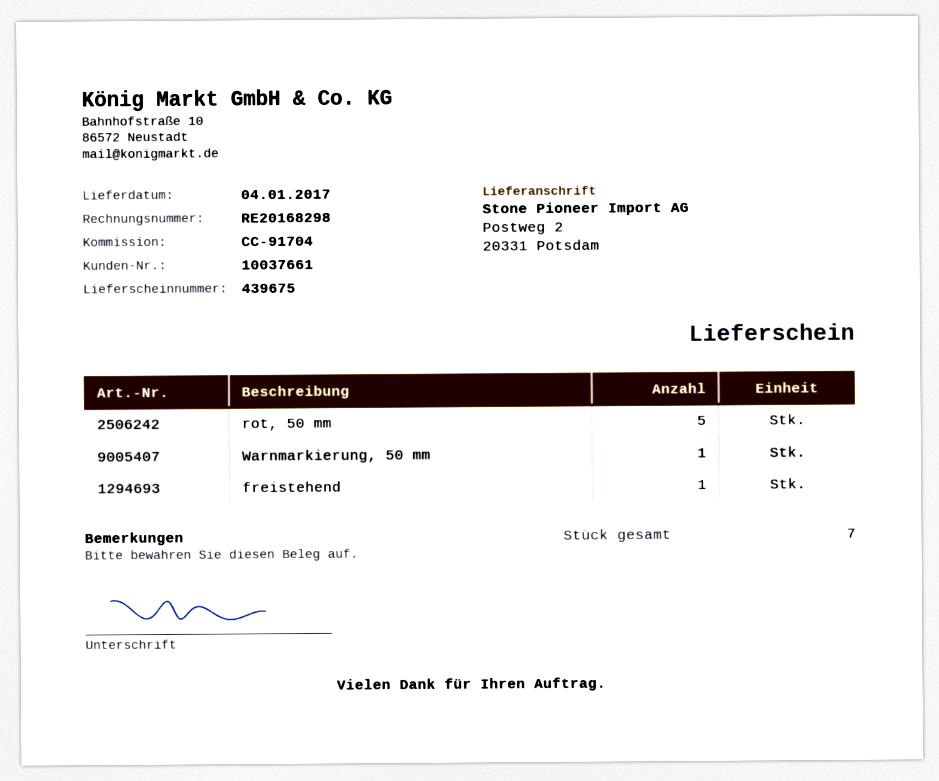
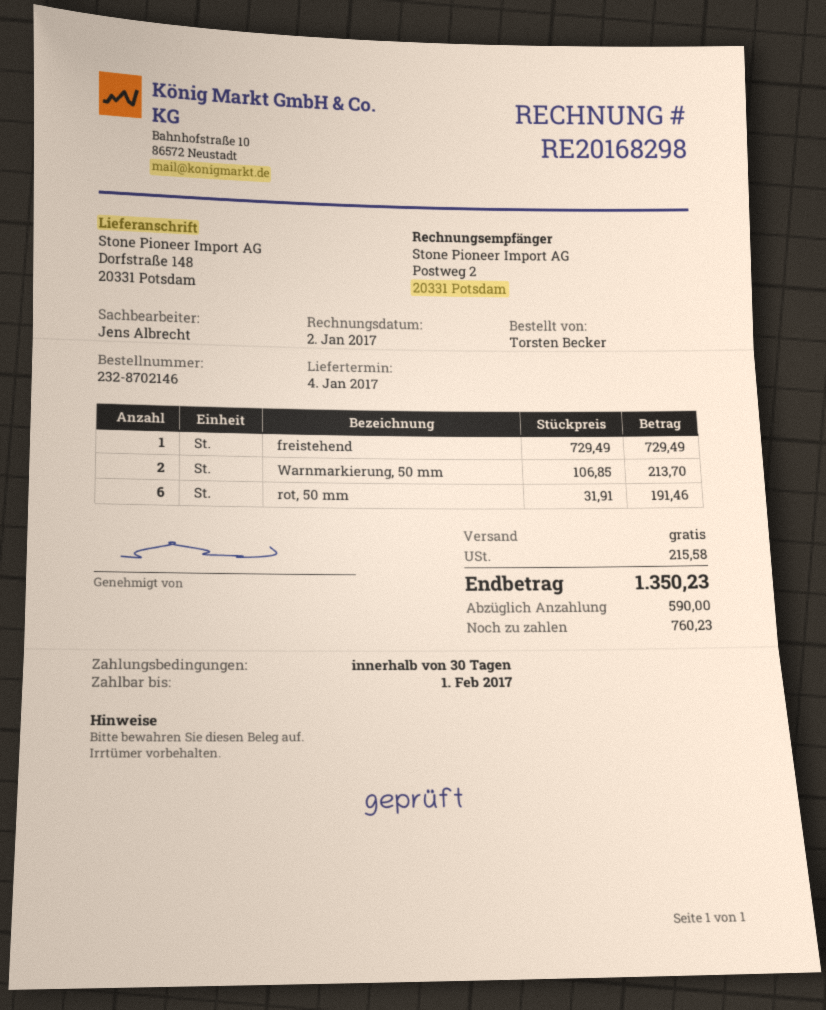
ship to: Postweg 2, 20331 Potsdam -> Dorfstraße 148, 20331 Potsdam
rot, 50 mm: 5 -> 6
Warnmarkierung, 50 mm: 1 -> 2

